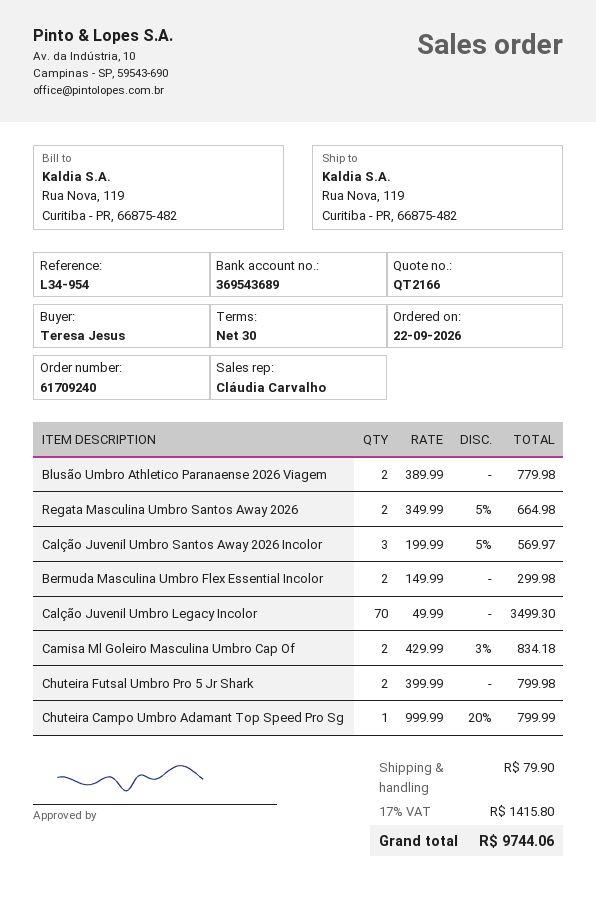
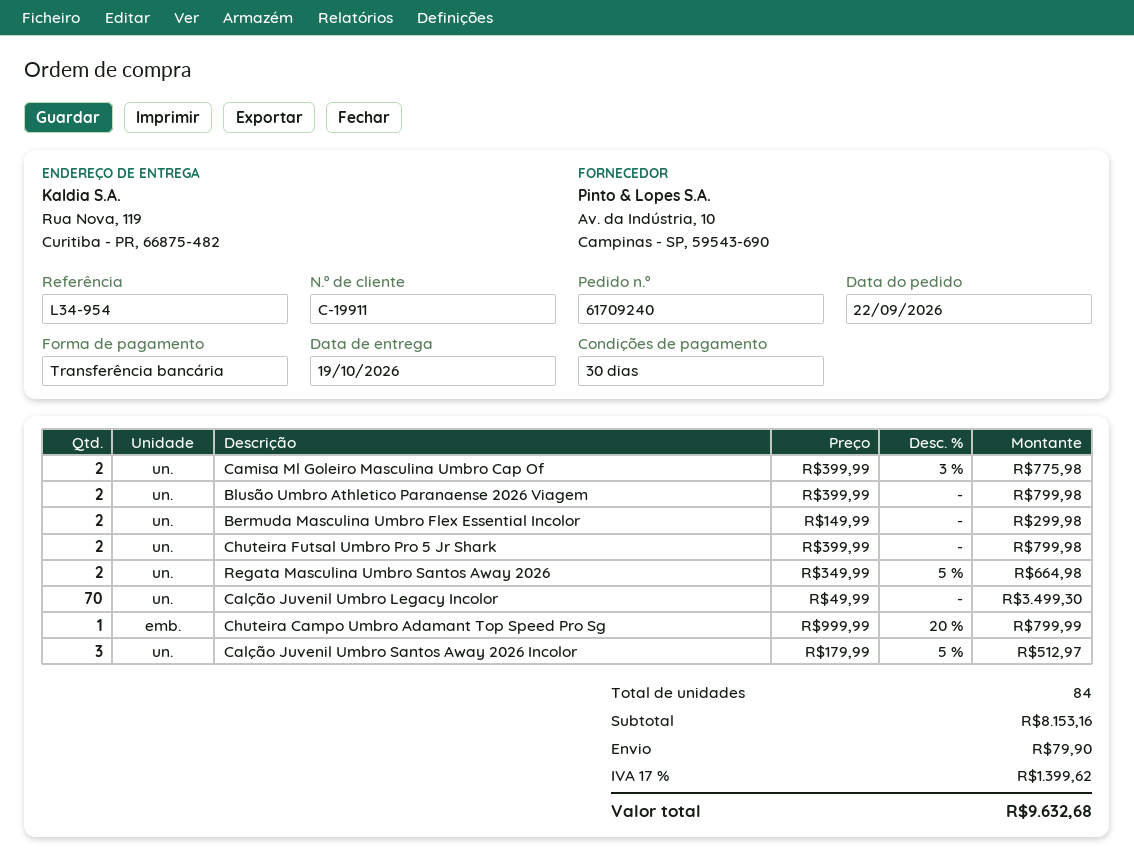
Blusão Umbro Athletico Paranaense 2026 Viagem: 2 x 389.99 = 779.98 -> 2 x 399.99 = 799.98
Calção Juvenil Umbro Santos Away 2026 Incolor: 3 x 199.99 - 5% = 569.97 -> 3 x 179.99 - 5% = 512.97
Camisa Ml Goleiro Masculina Umbro Cap Of: 2 x 429.99 - 3% = 834.18 -> 2 x 399.99 - 3% = 775.98
tax: 17% = 1415.80 -> 17% = 1399.62
total: 9744.06 -> 9632.68

